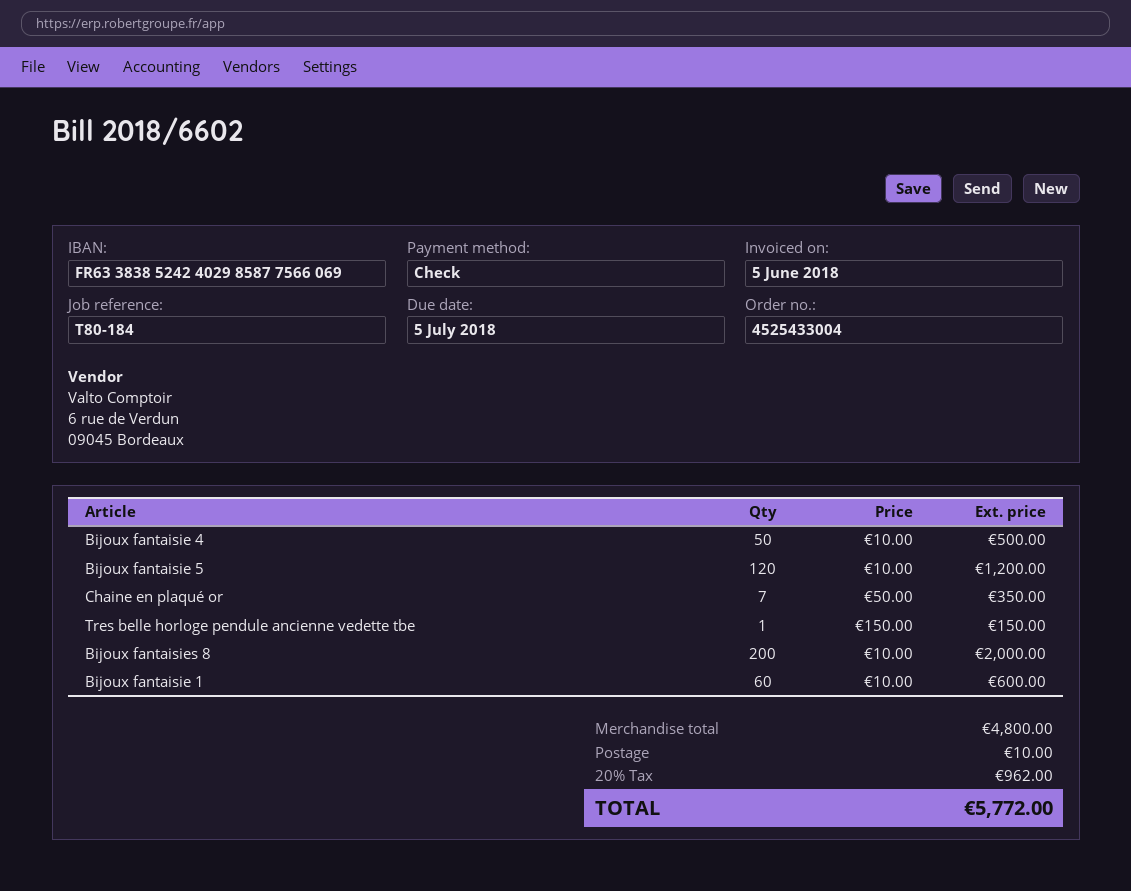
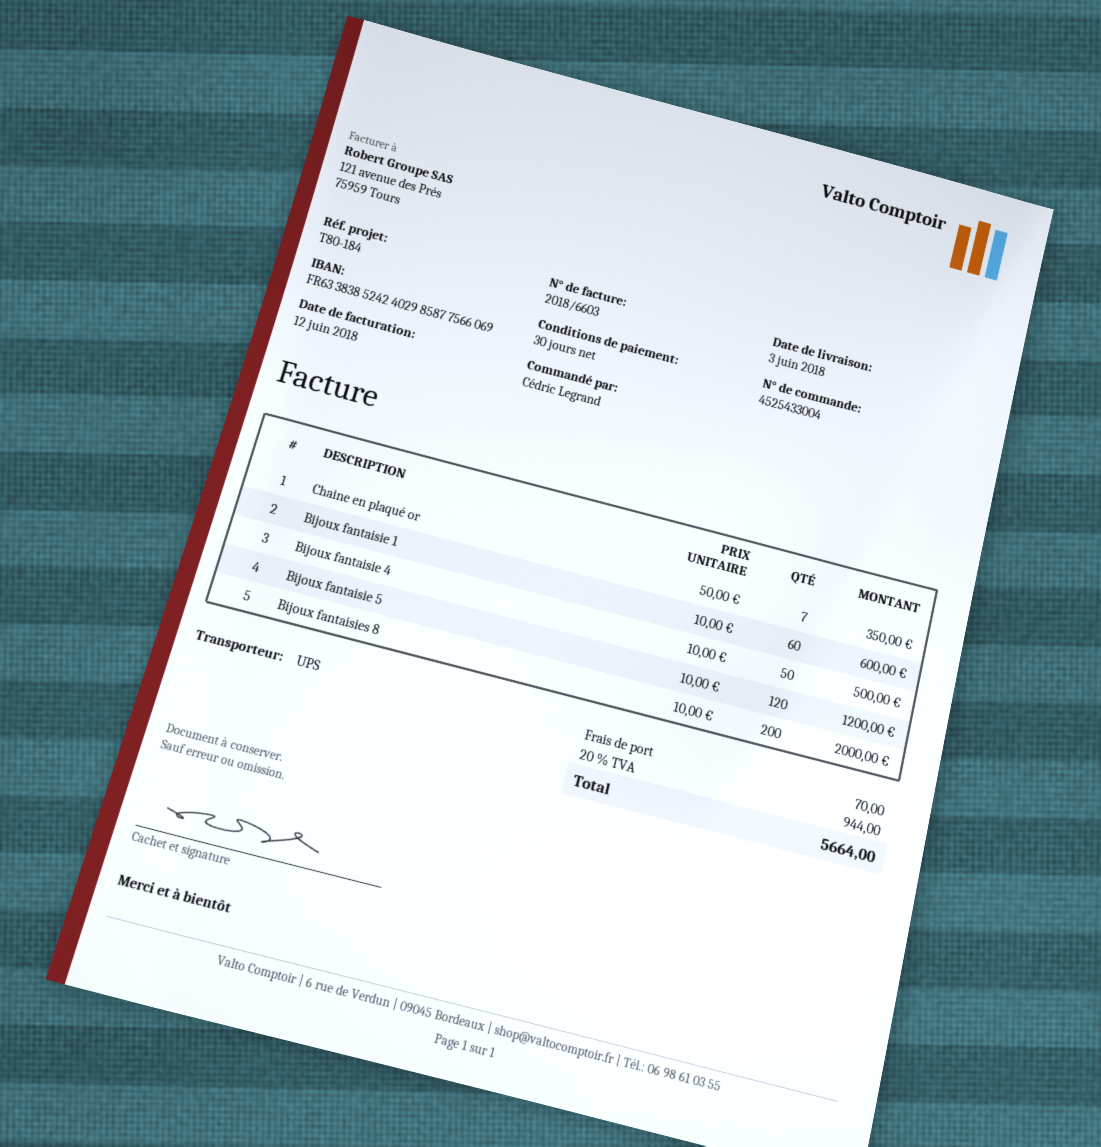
invoice number: 2018/6602 -> 2018/6603
invoice date: 2018-06-05 -> 2018-06-12
Tres belle horloge pendule ancienne vedette tbe: 1 x 150.00 = 150.00 -> none
shipping: 10.00 -> 70.00
tax: 20% = 962.00 -> 20% = 944.00
total: 5772.00 -> 5664.00

